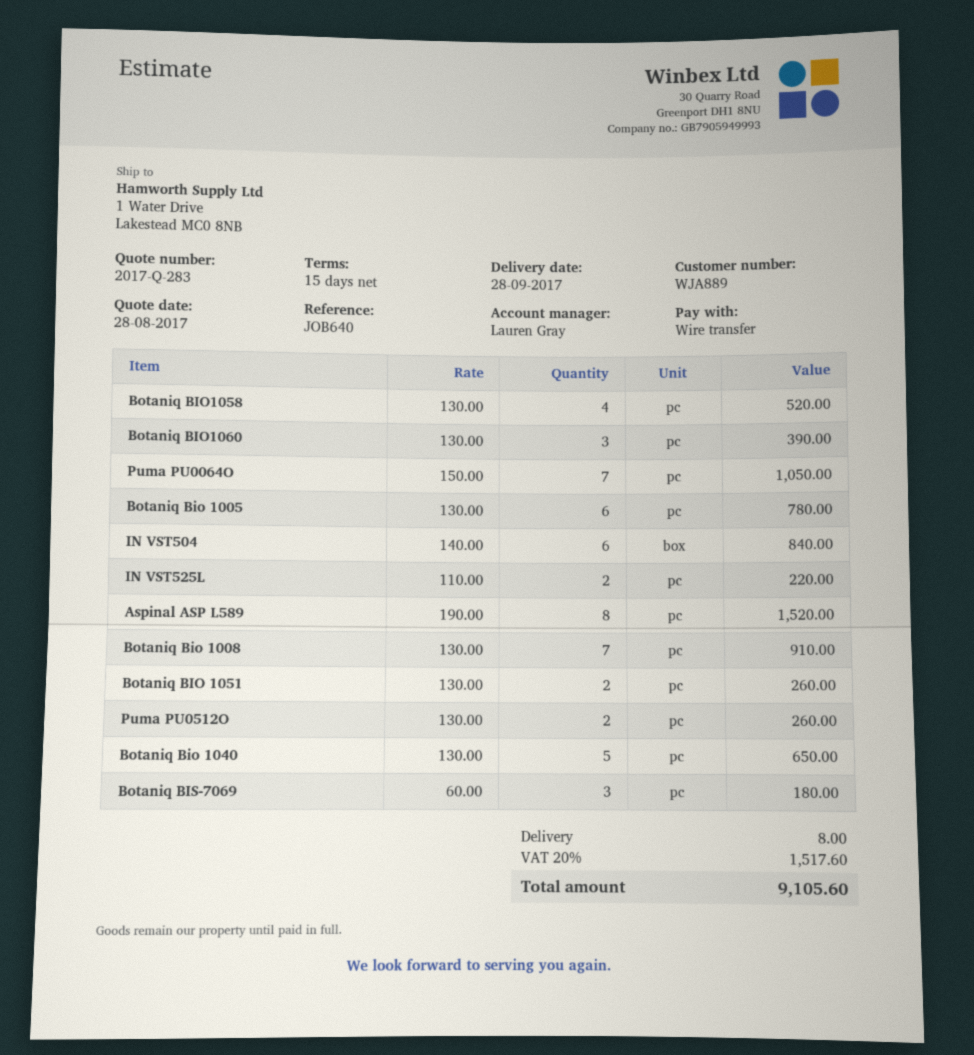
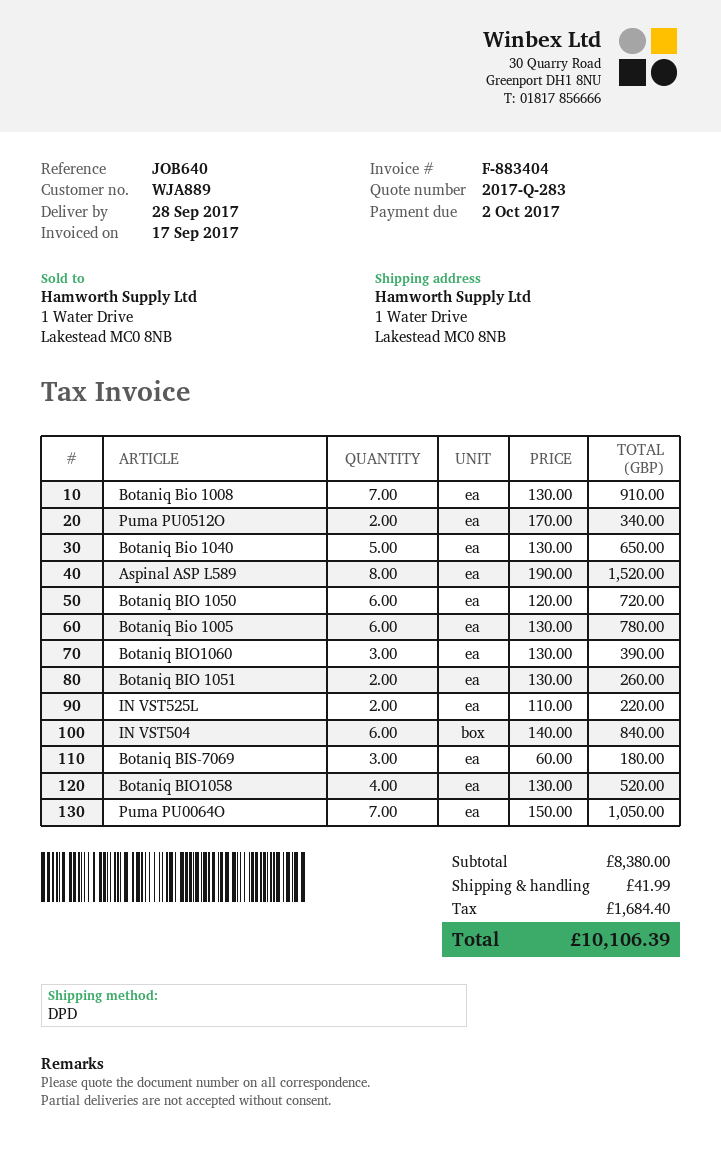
Puma PU0512O: 2 x 130.00 = 260.00 -> 2 x 170.00 = 340.00
Botaniq BIO 1050: none -> 6 x 120.00 = 720.00
shipping: 8.00 -> 41.99
tax: 1517.60 -> 1684.40
total: 9105.60 -> 10106.39

